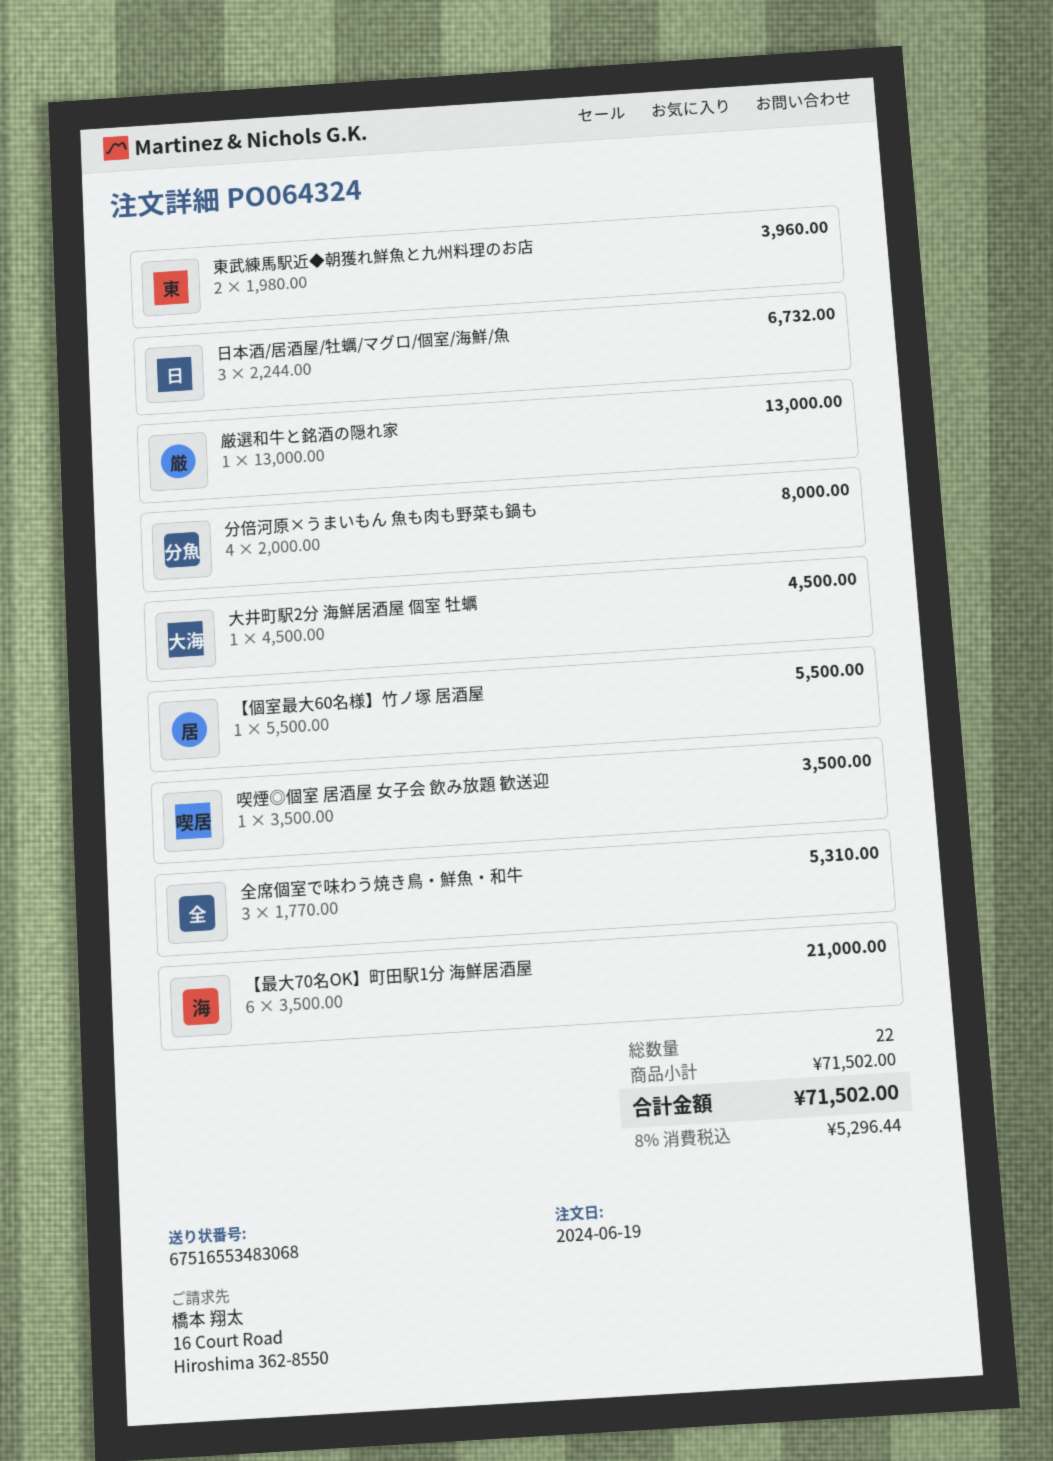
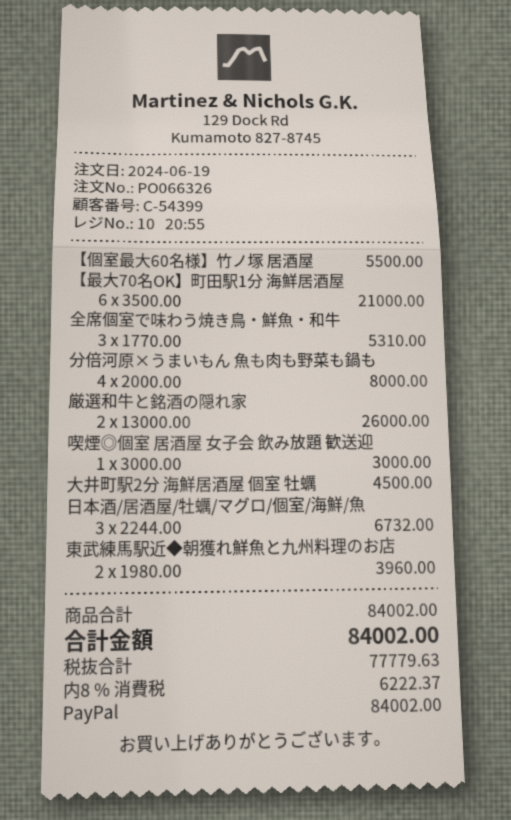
order number: PO064324 -> PO066326
厳選和牛と銘酒の隠れ家: 1 x 13000.00 = 13000.00 -> 2 x 13000.00 = 26000.00
喫煙◎個室 居酒屋 女子会 飲み放題 歓送迎: 1 x 3500.00 = 3500.00 -> 1 x 3000.00 = 3000.00
subtotal: 71502.00 -> 84002.00
tax: 8% = 5296.44 -> 8% = 6222.37
total: 71502.00 -> 84002.00

